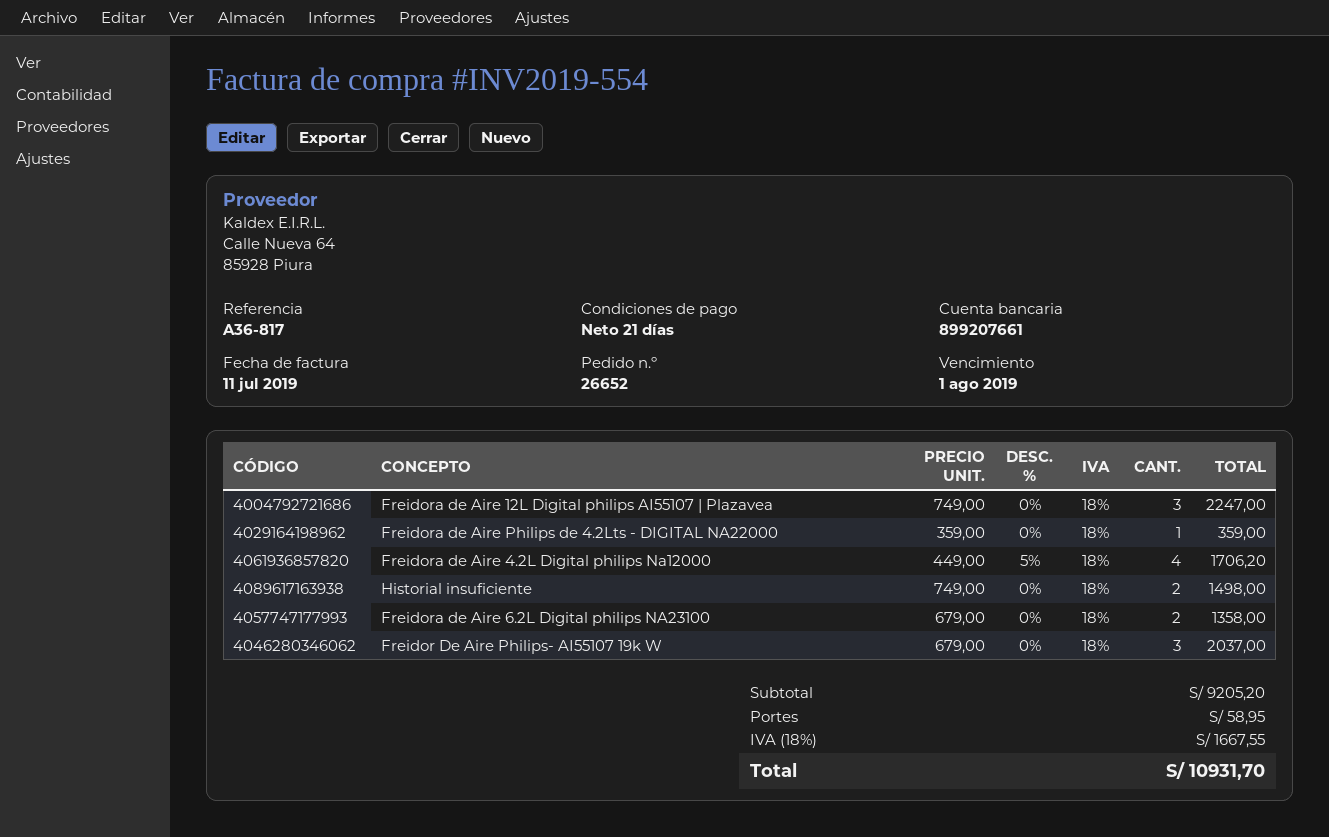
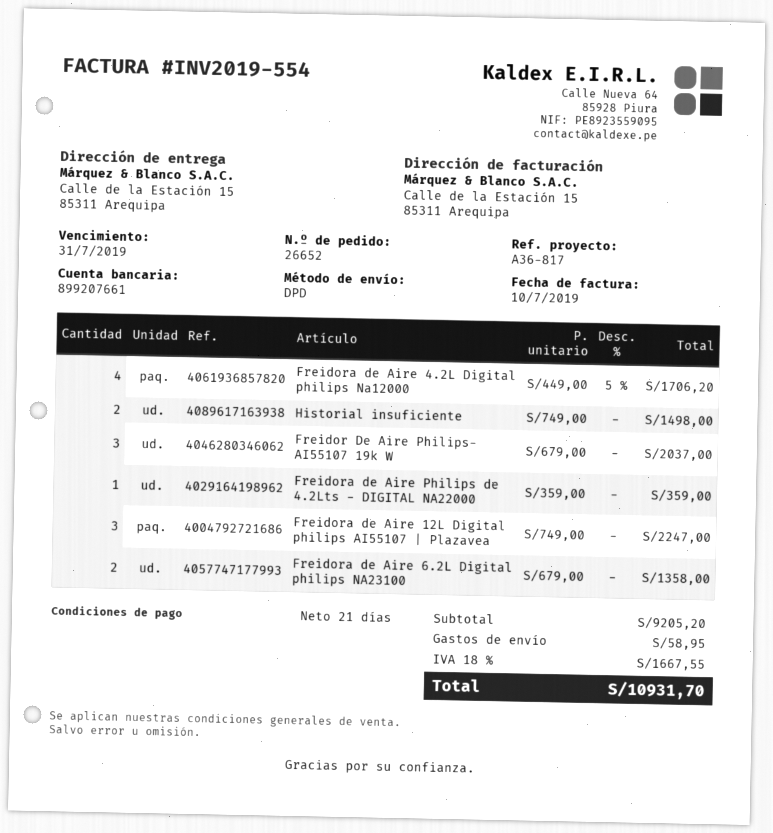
invoice date: 2019-07-11 -> 2019-07-10
due date: 2019-08-01 -> 2019-07-31

